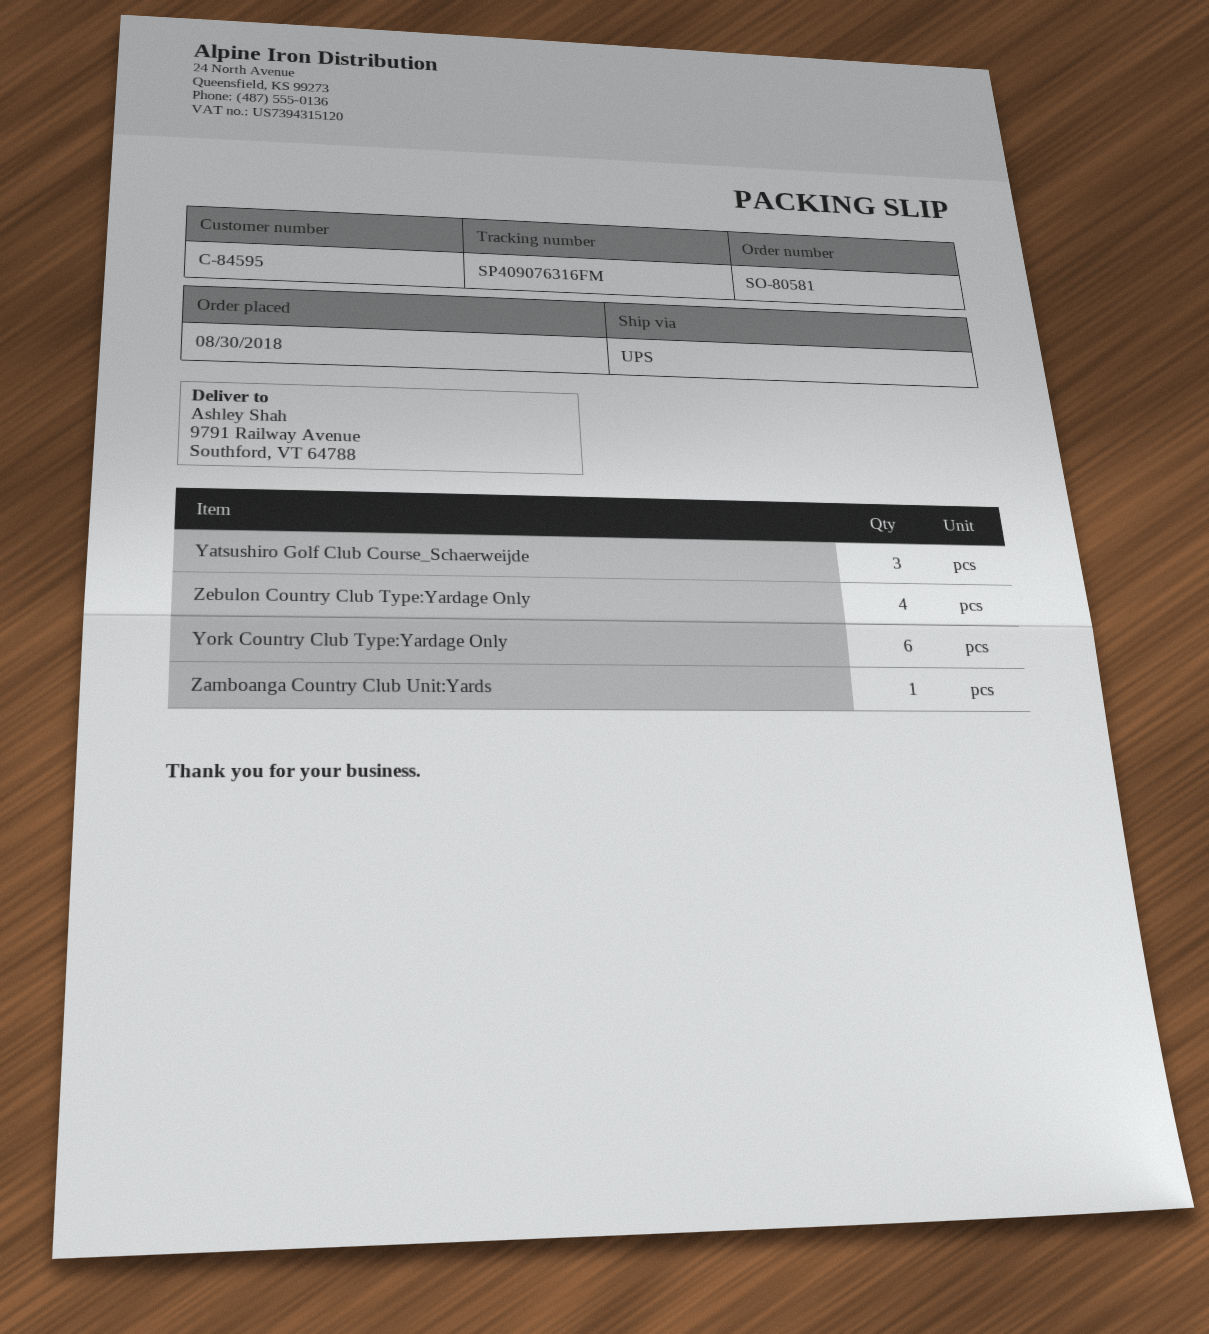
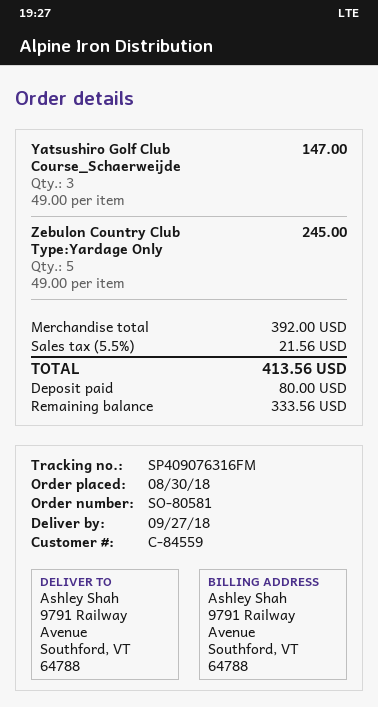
customer number: C-84595 -> C-84559
Zebulon Country Club Type:Yardage Only: 4 -> 5
York Country Club Type:Yardage Only: 6 -> none
Zamboanga Country Club Unit:Yards: 1 -> none

